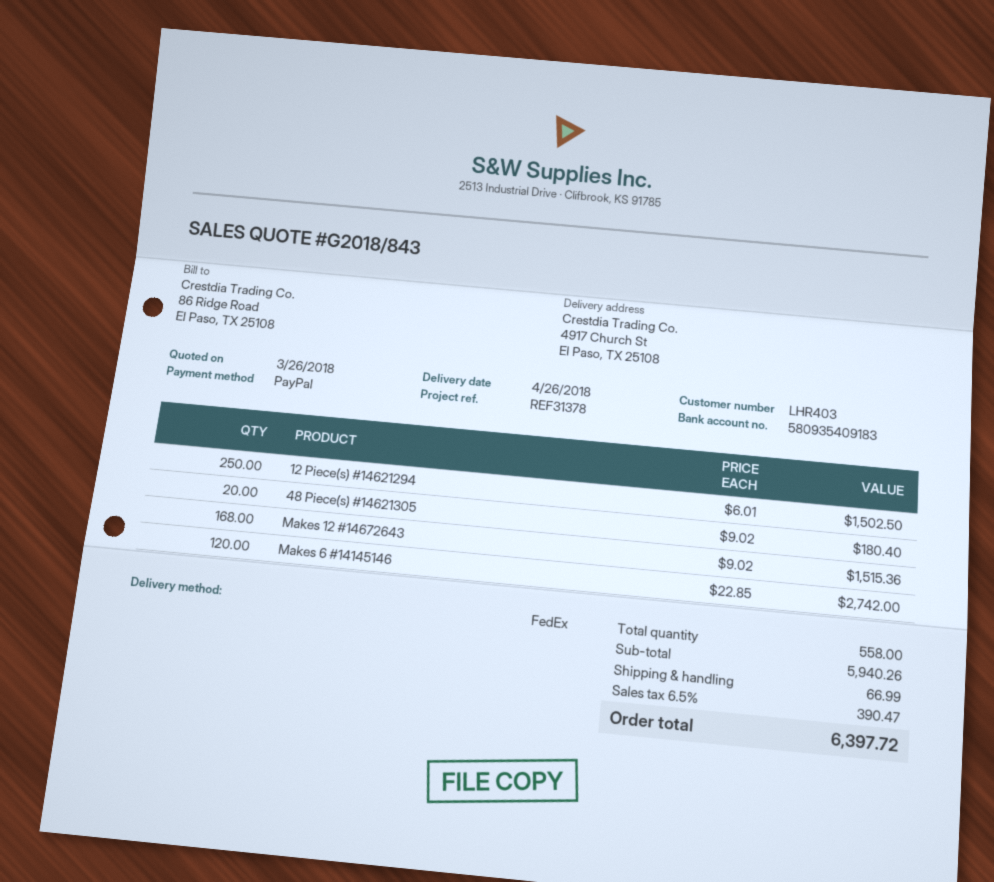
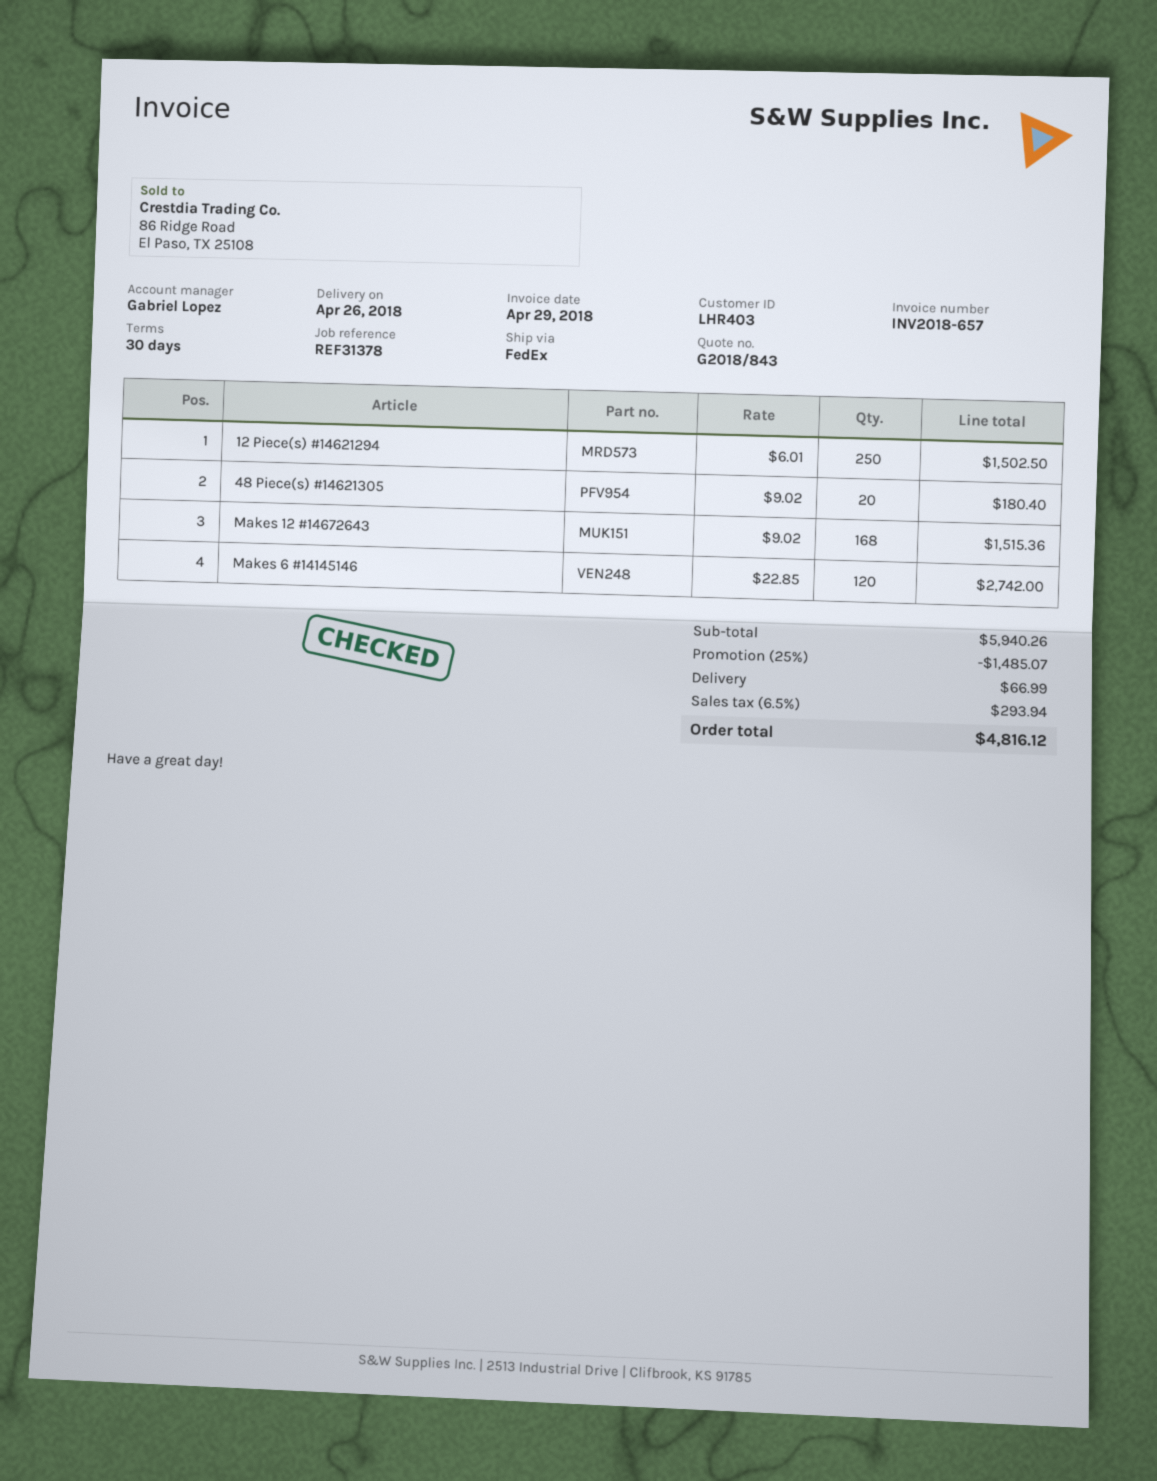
discount: none -> 25% = 1485.07
tax: 6.5% = 390.47 -> 6.5% = 293.94
total: 6397.72 -> 4816.12

